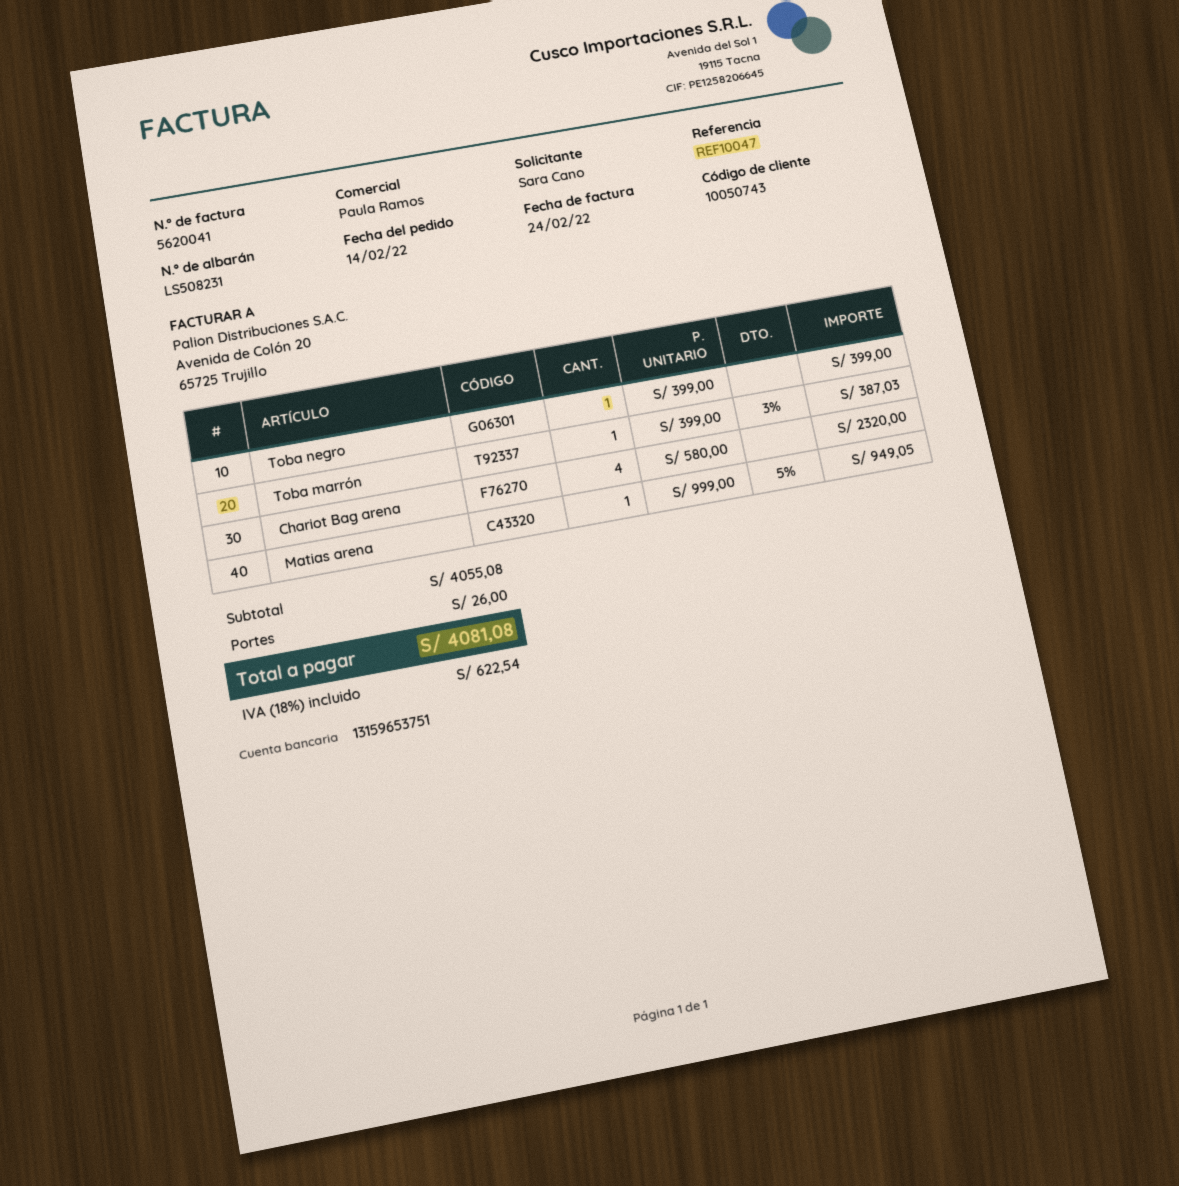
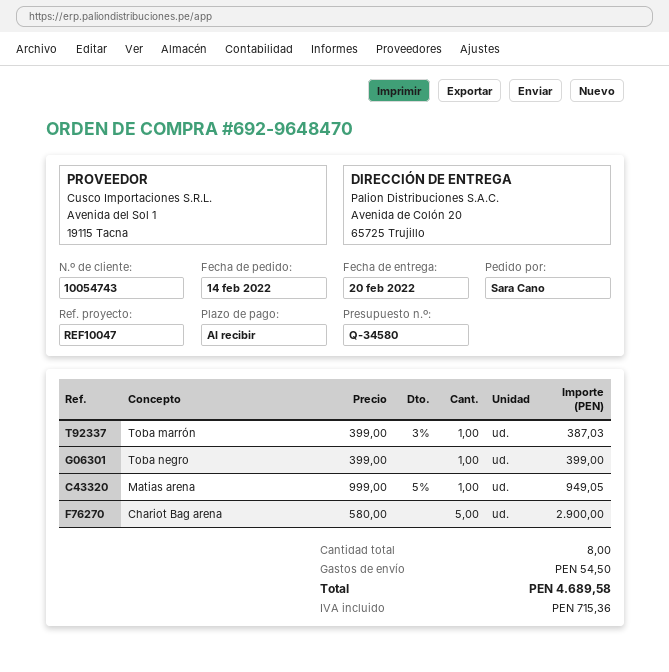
customer number: 10050743 -> 10054743
Chariot Bag arena: 4 x 580.00 = 2320.00 -> 5 x 580.00 = 2900.00
shipping: 26.00 -> 54.50
tax: 622.54 -> 715.36
total: 4081.08 -> 4689.58

